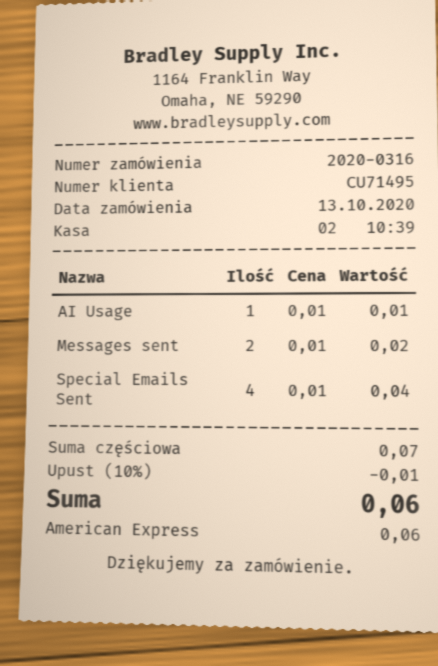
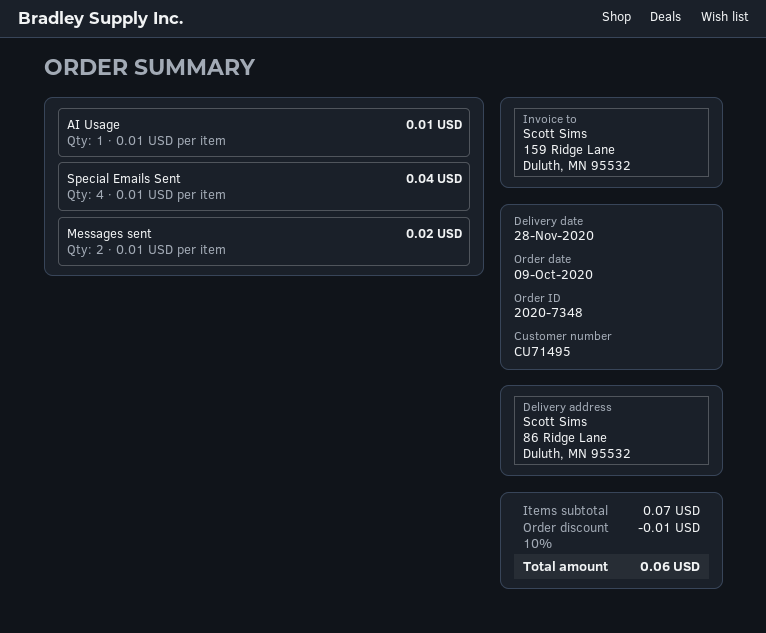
order number: 2020-0316 -> 2020-7348
order date: 2020-10-13 -> 2020-10-09

